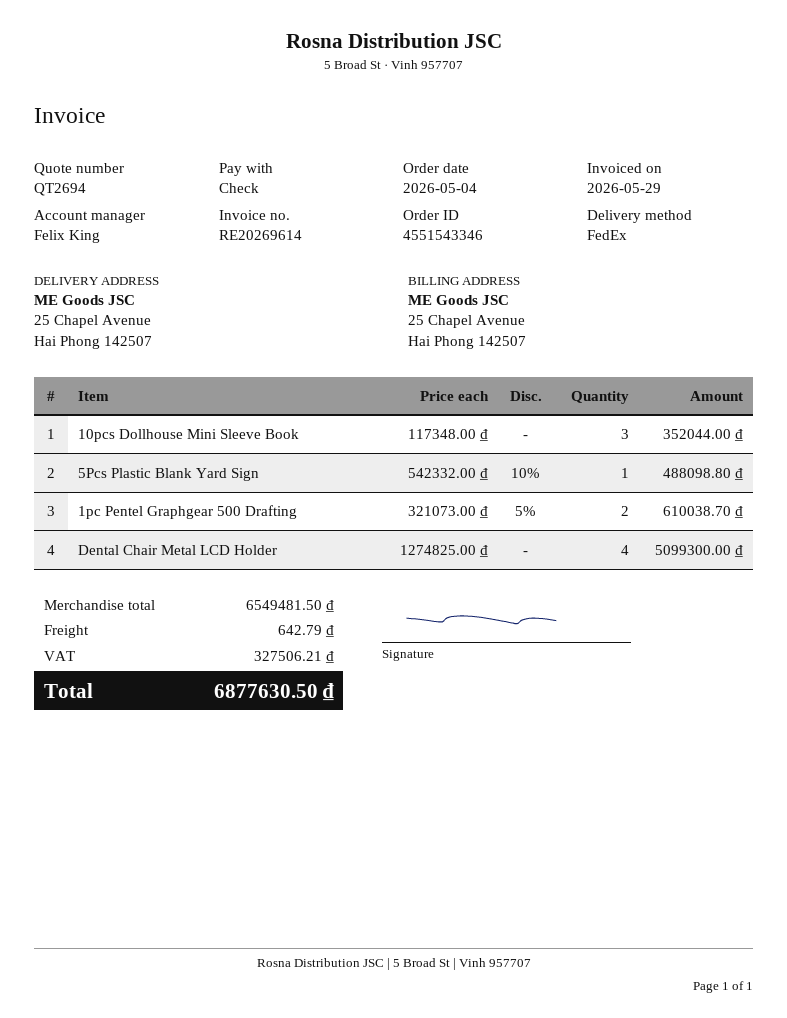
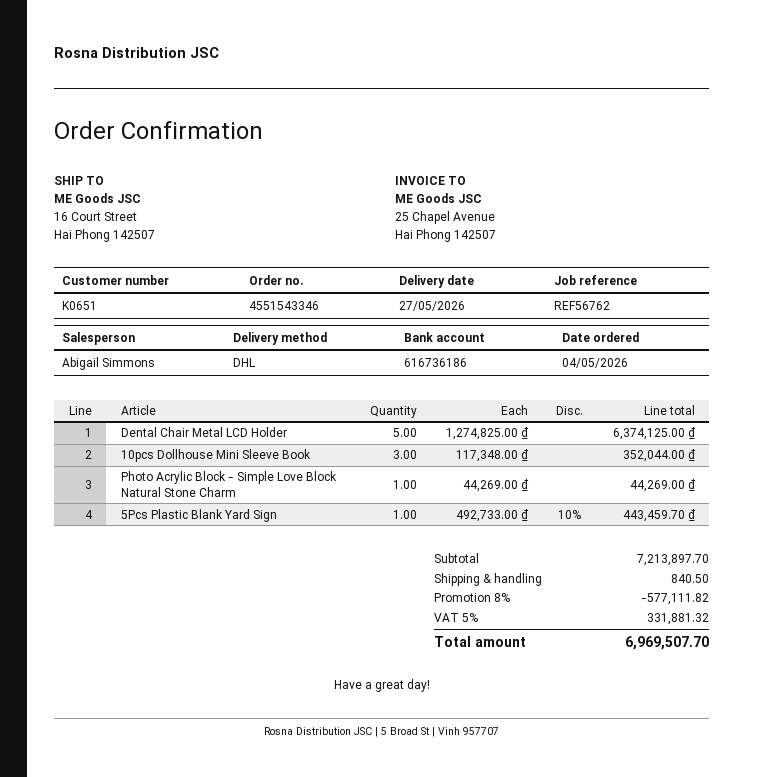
sales rep: Felix King -> Abigail Simmons
shipping method: FedEx -> DHL
ship to: 25 Chapel Avenue, Hai Phong 142507 -> 16 Court Street, Hai Phong 142507
5Pcs Plastic Blank Yard Sign: 1 x 542332.00 - 10% = 488098.80 -> 1 x 492733.00 - 10% = 443459.70
1pc Pentel Graphgear 500 Drafting: 2 x 321073.00 - 5% = 610038.70 -> none
Dental Chair Metal LCD Holder: 4 x 1274825.00 = 5099300.00 -> 5 x 1274825.00 = 6374125.00
Photo Acrylic Block - Simple Love Block Natural Stone Charm: none -> 1 x 44269.00 = 44269.00
subtotal: 6549481.50 -> 7213897.70
discount: none -> 8% = 577111.82
shipping: 642.79 -> 840.50
tax: 327506.21 -> 331881.32
total: 6877630.50 -> 6969507.70

